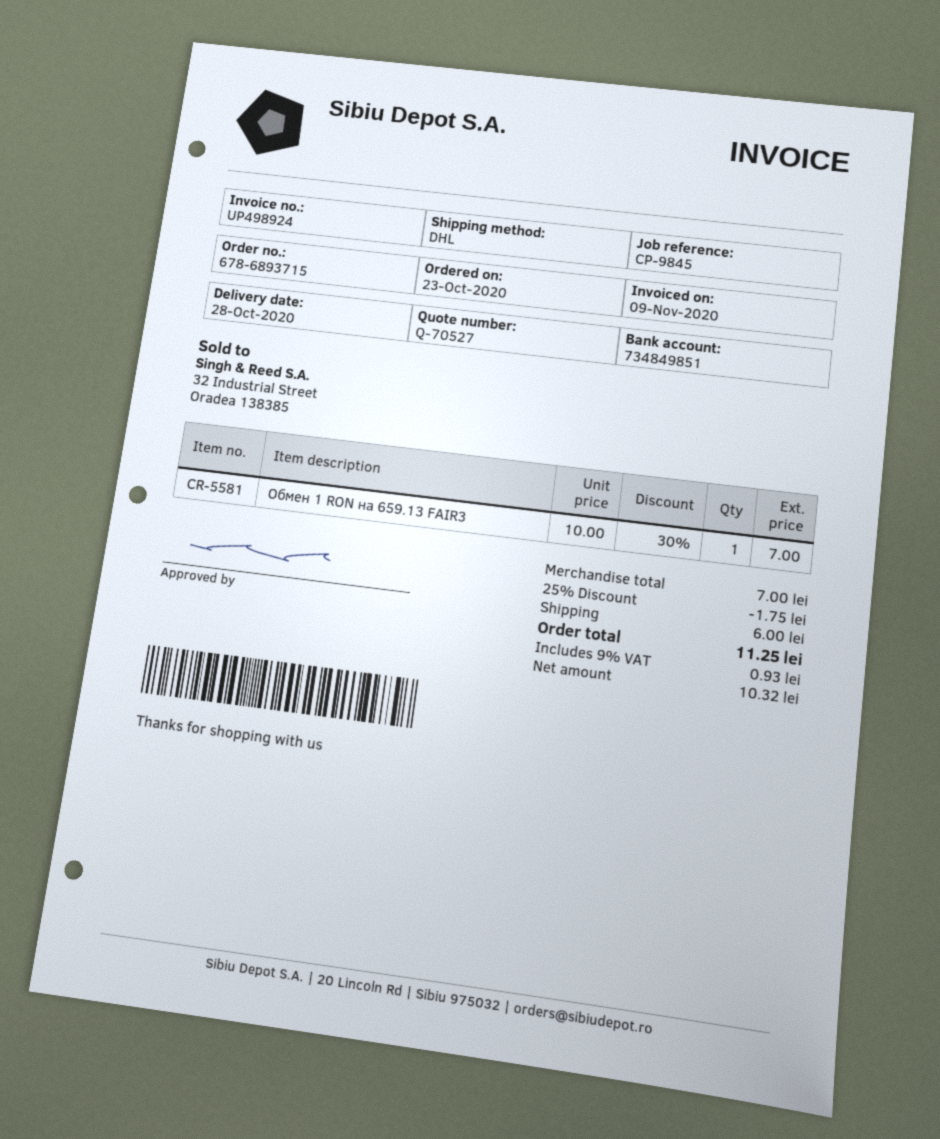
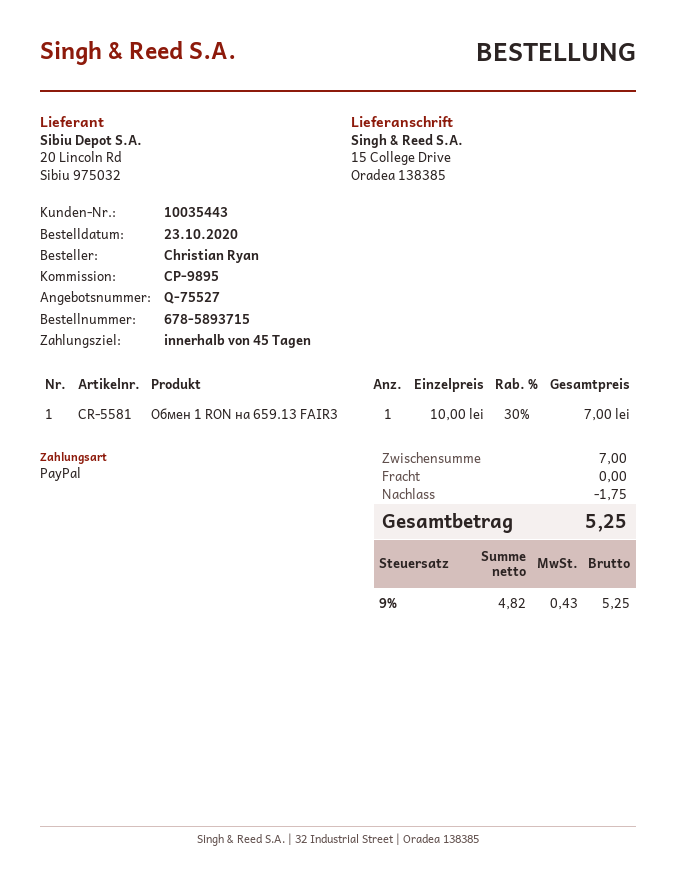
quote number: Q-70527 -> Q-75527
order number: 678-6893715 -> 678-5893715
reference: CP-9845 -> CP-9895
shipping: 6.00 -> 0.00
net: 10.32 -> 4.82
tax: 9% = 0.93 -> 9% = 0.43
total: 11.25 -> 5.25

